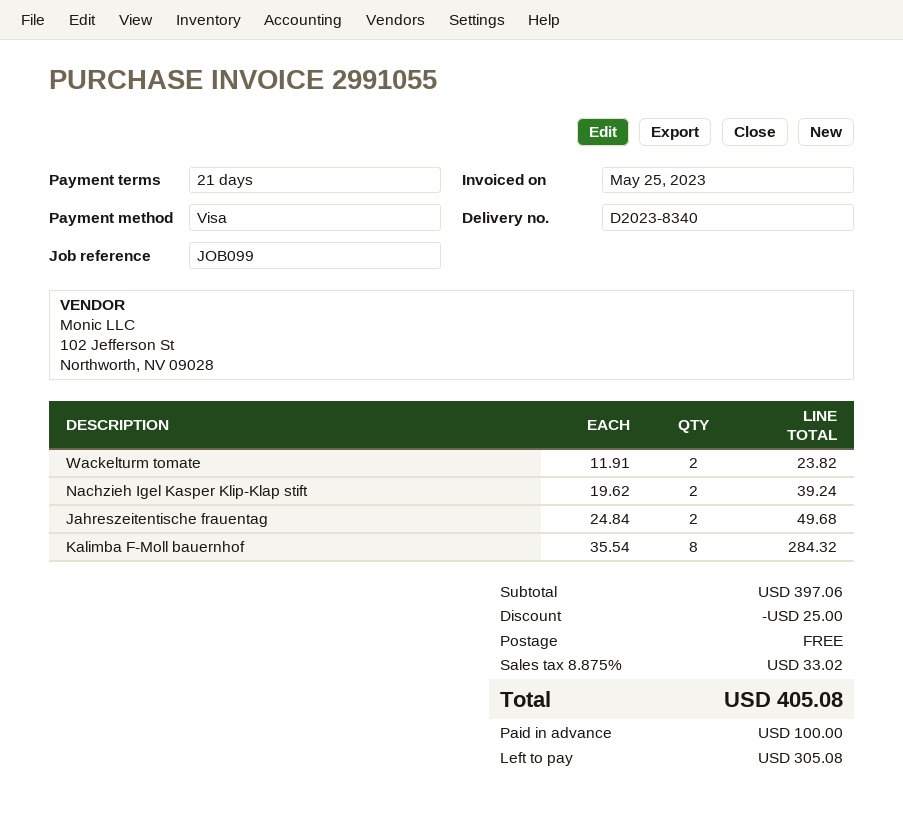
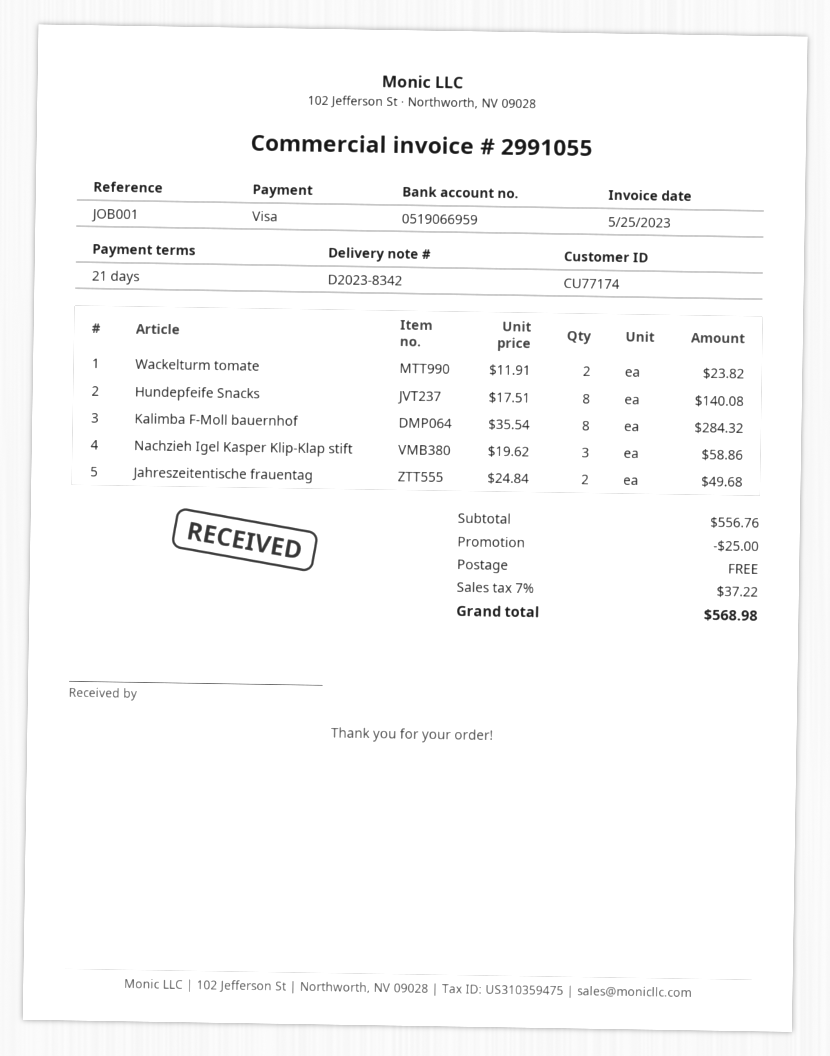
delivery note number: D2023-8340 -> D2023-8342
reference: JOB099 -> JOB001
Nachzieh Igel Kasper Klip-Klap stift: 2 x 19.62 = 39.24 -> 3 x 19.62 = 58.86
Hundepfeife Snacks: none -> 8 x 17.51 = 140.08
subtotal: 397.06 -> 556.76
tax: 8.875% = 33.02 -> 7% = 37.22
total: 405.08 -> 568.98

